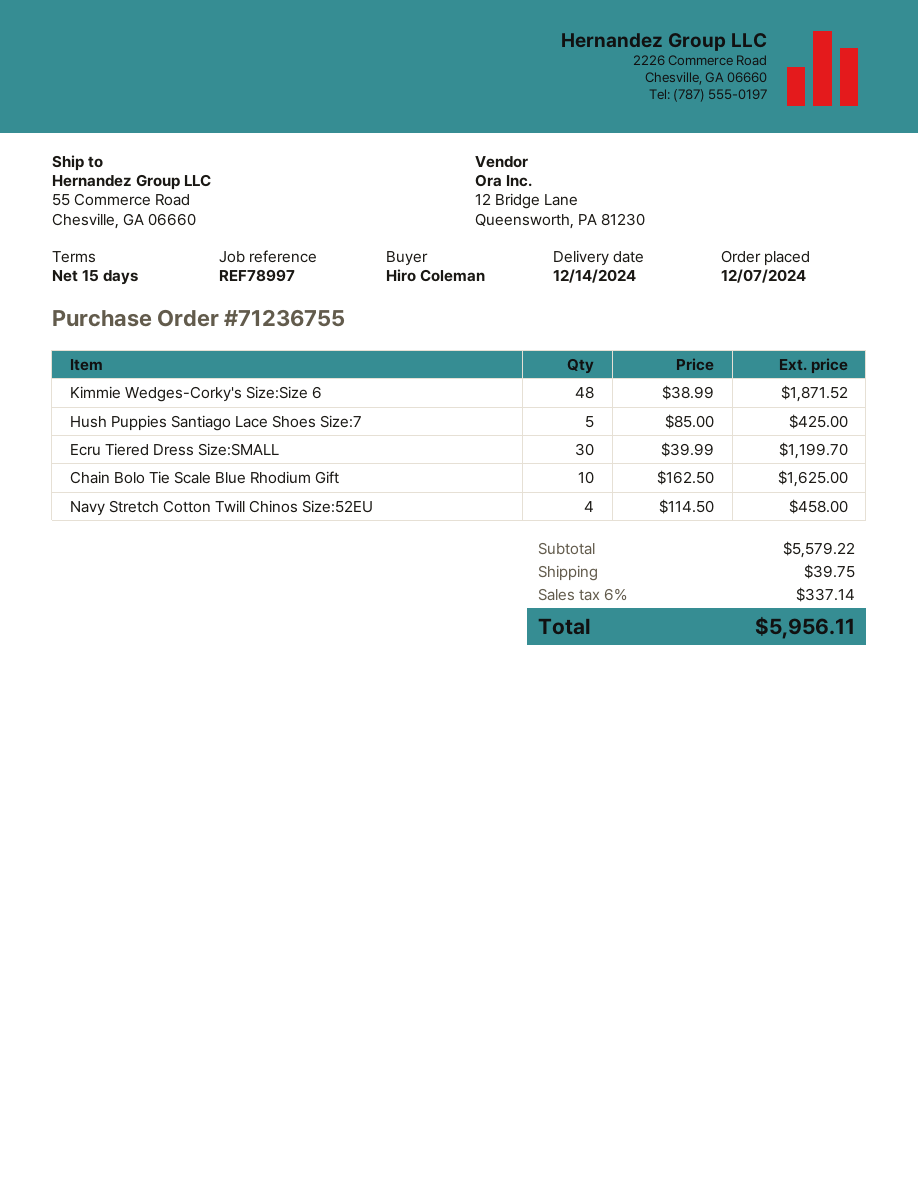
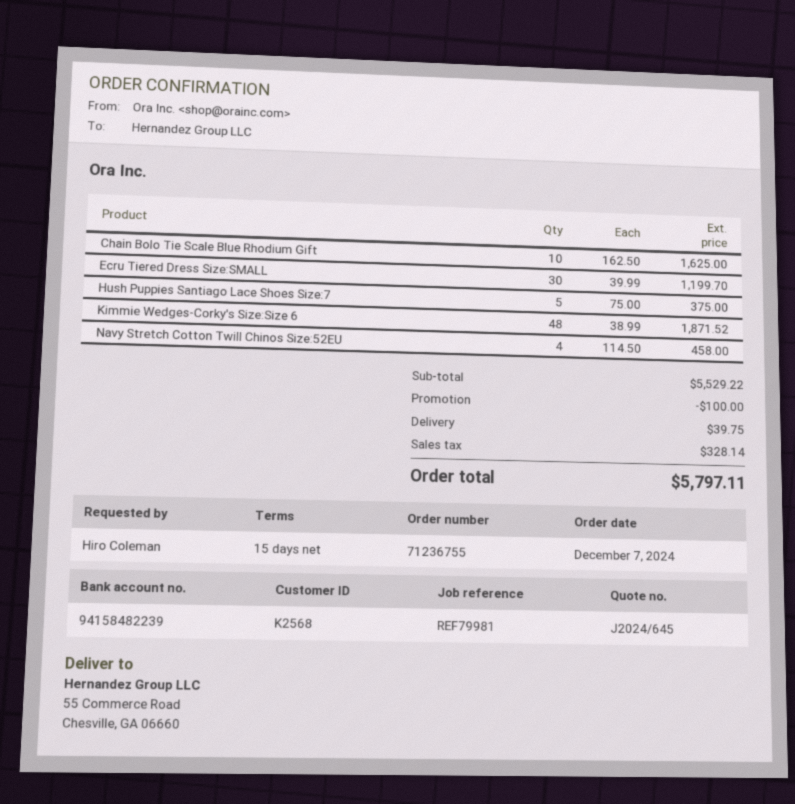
reference: REF78997 -> REF79981
Hush Puppies Santiago Lace Shoes Size:7: 5 x 85.00 = 425.00 -> 5 x 75.00 = 375.00
subtotal: 5579.22 -> 5529.22
discount: none -> 100.00
tax: 337.14 -> 328.14
total: 5956.11 -> 5797.11

